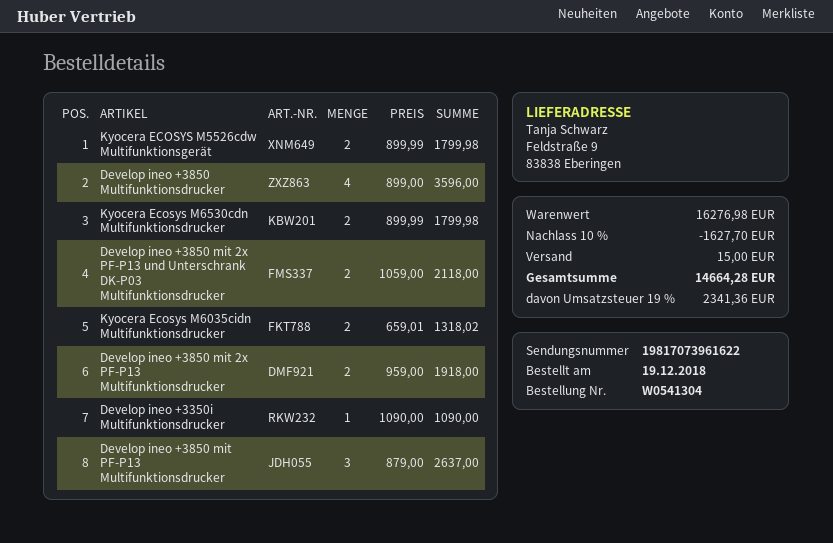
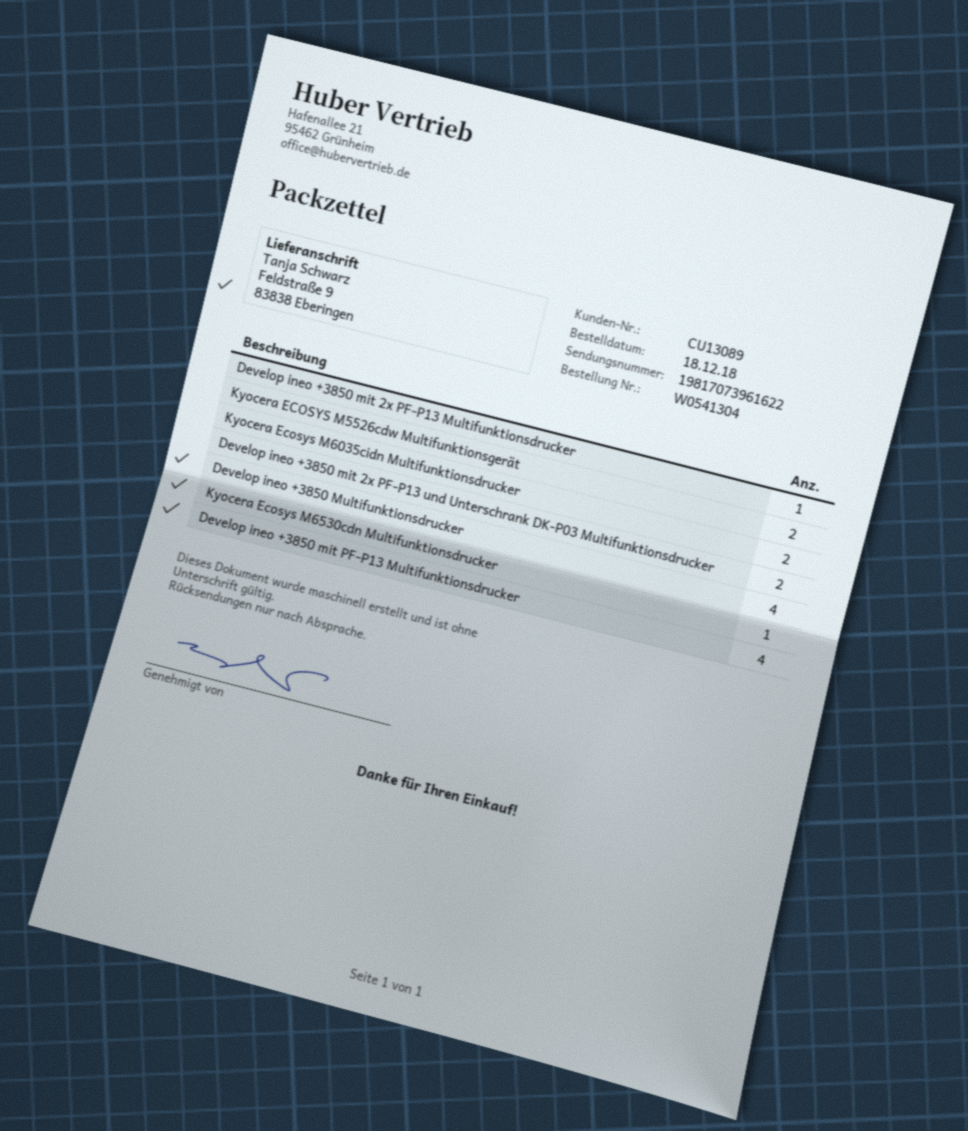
order date: 2018-12-19 -> 2018-12-18
Kyocera Ecosys M6530cdn Multifunktionsdrucker: 2 -> 1
Develop ineo +3850 mit 2x PF-P13 Multifunktionsdrucker: 2 -> 1
Develop ineo +3350i Multifunktionsdrucker: 1 -> none
Develop ineo +3850 mit PF-P13 Multifunktionsdrucker: 3 -> 4

